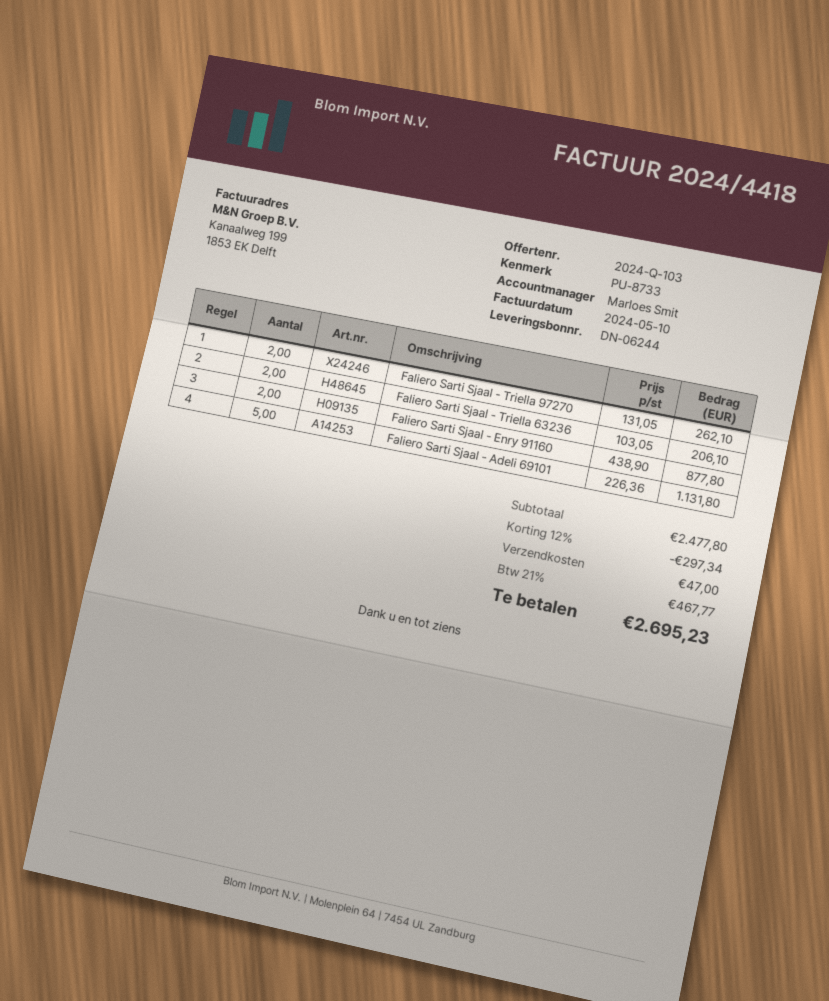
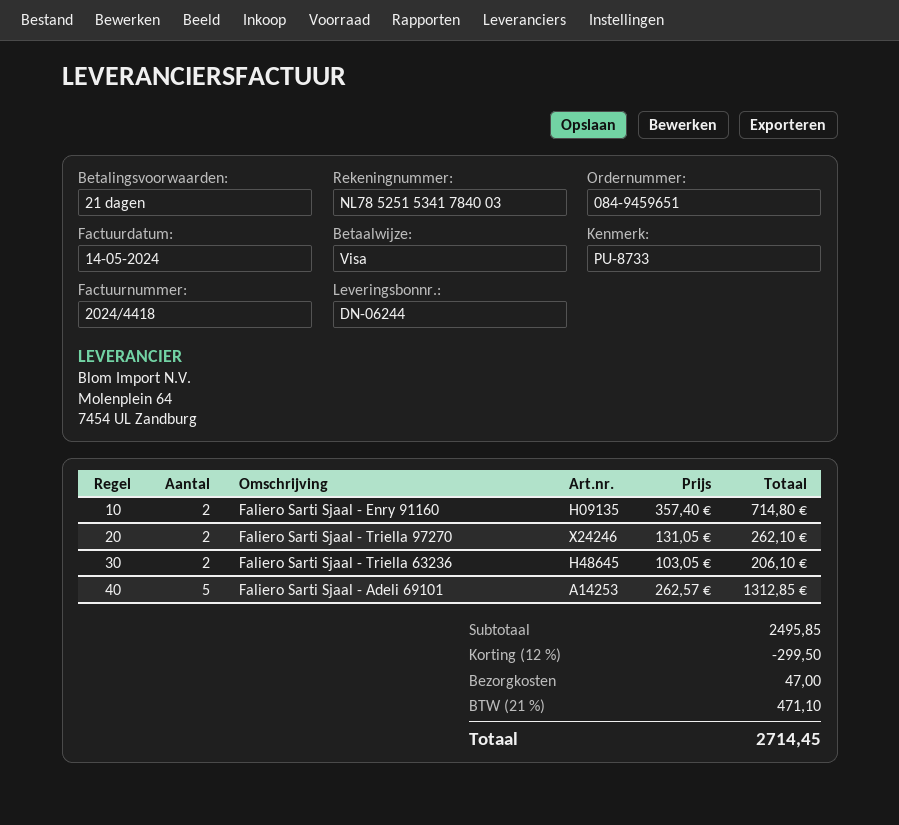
invoice date: 2024-05-10 -> 2024-05-14
Faliero Sarti Sjaal - Enry 91160: 2 x 438.90 = 877.80 -> 2 x 357.40 = 714.80
Faliero Sarti Sjaal - Adeli 69101: 5 x 226.36 = 1131.80 -> 5 x 262.57 = 1312.85
subtotal: 2477.80 -> 2495.85
discount: 12% = 297.34 -> 12% = 299.50
tax: 21% = 467.77 -> 21% = 471.10
total: 2695.23 -> 2714.45

